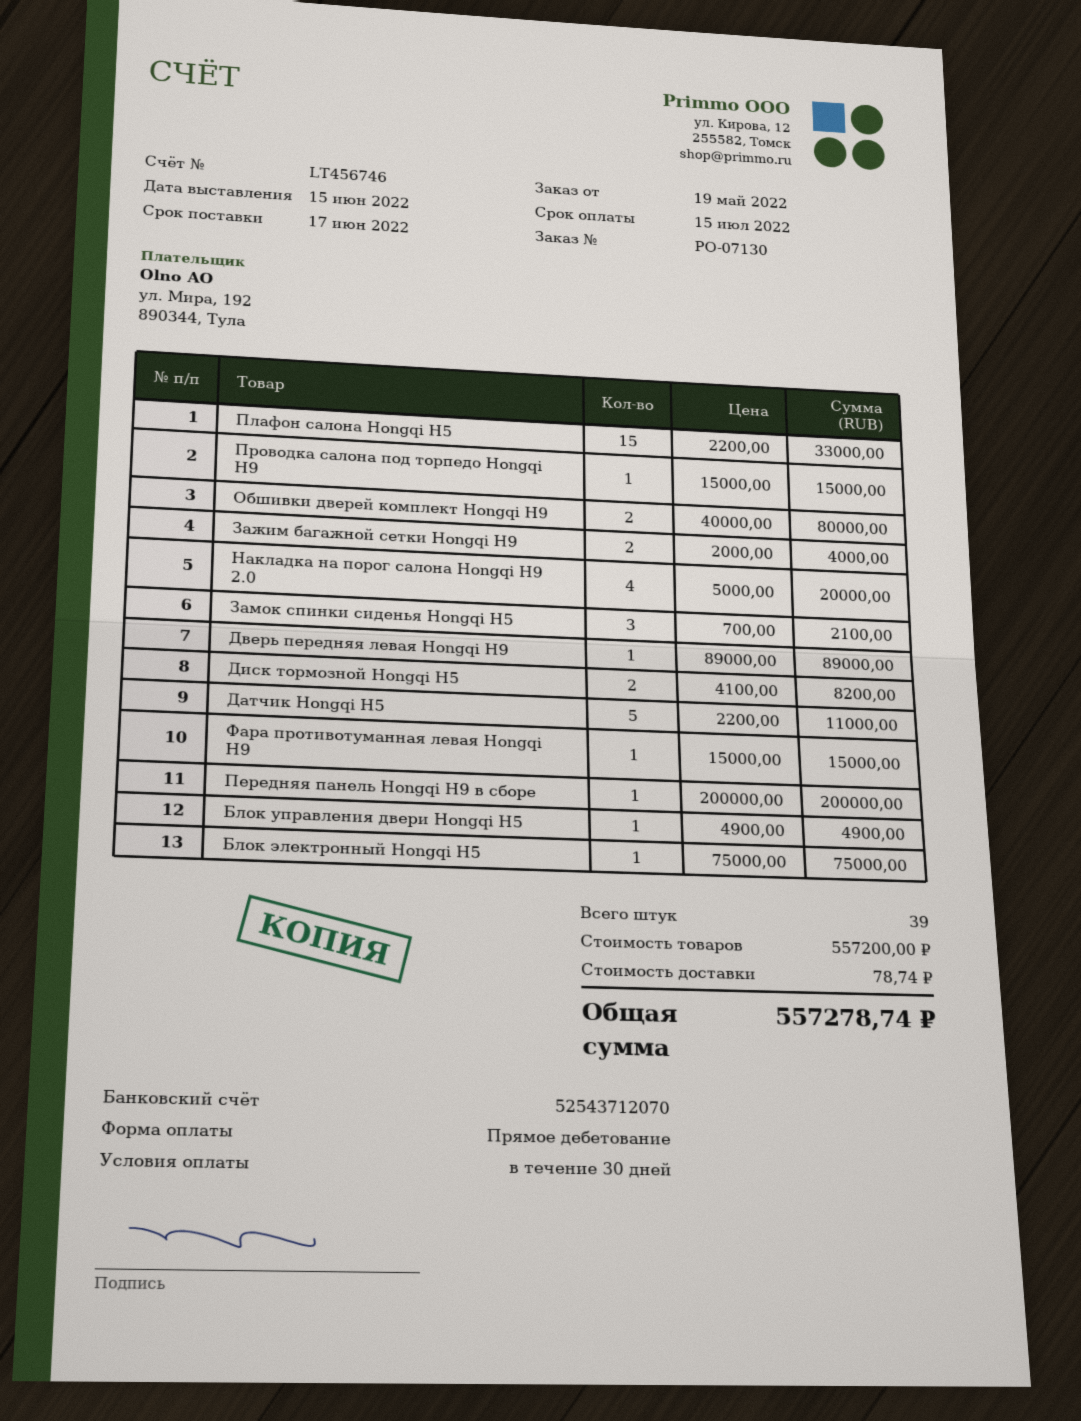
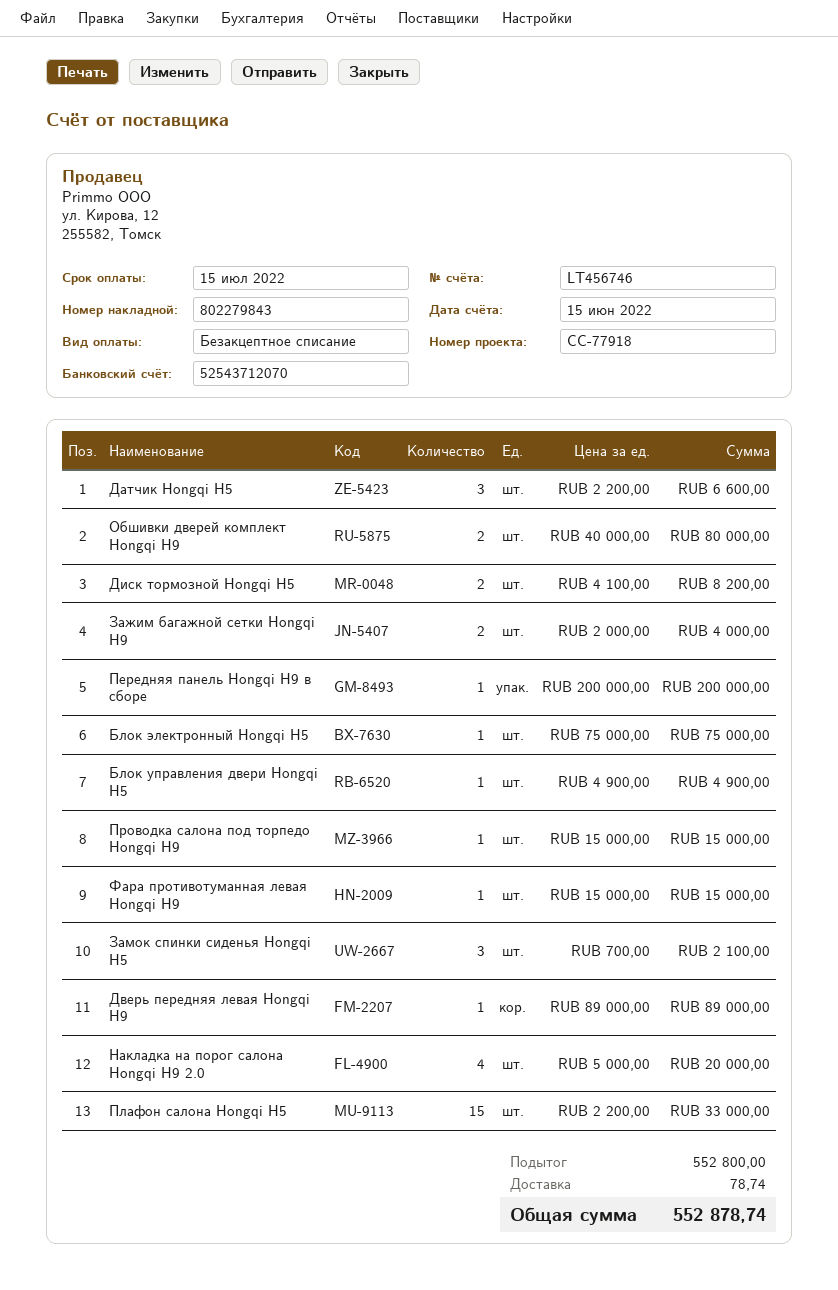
Датчик Hongqi H5: 5 x 2200.00 = 11000.00 -> 3 x 2200.00 = 6600.00
subtotal: 557200.00 -> 552800.00
total: 557278.74 -> 552878.74

